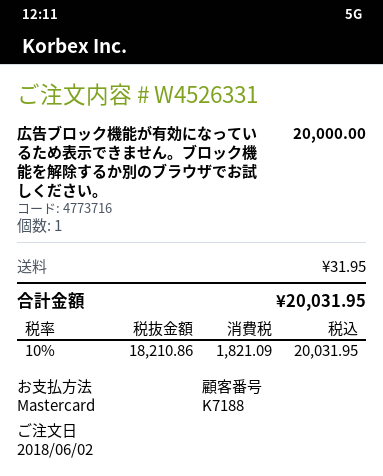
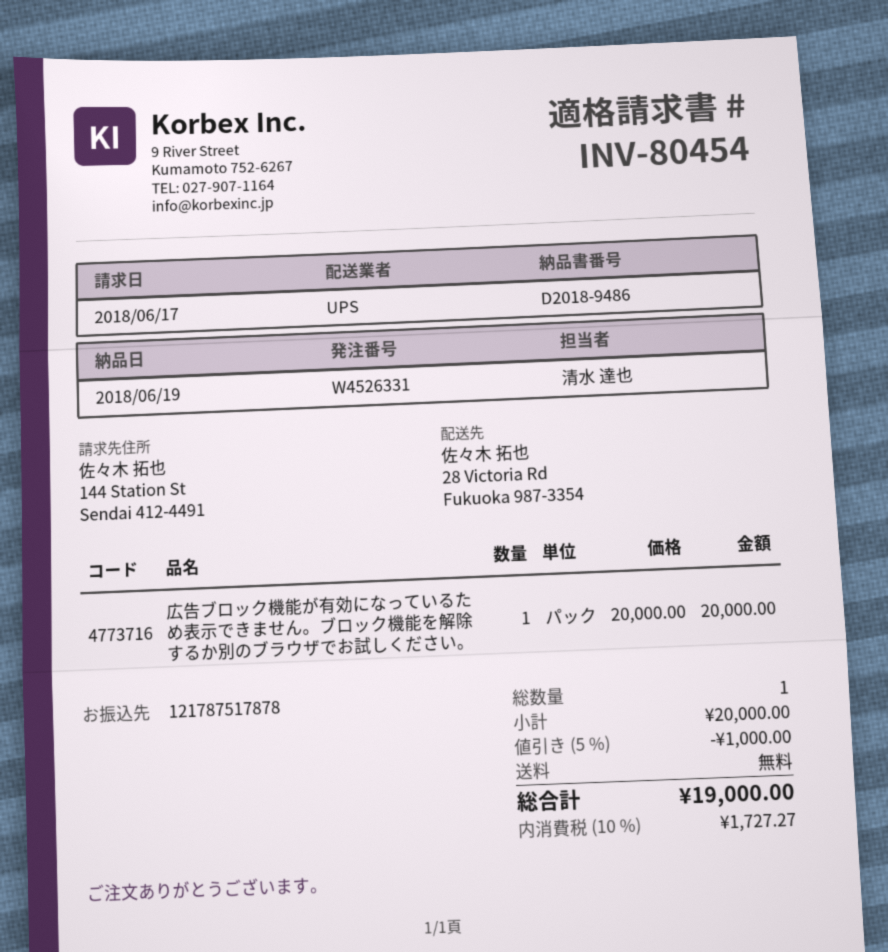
discount: none -> 5% = 1000.00
shipping: 31.95 -> 0.00
tax: 10% = 1821.09 -> 10% = 1727.27
total: 20031.95 -> 19000.00

